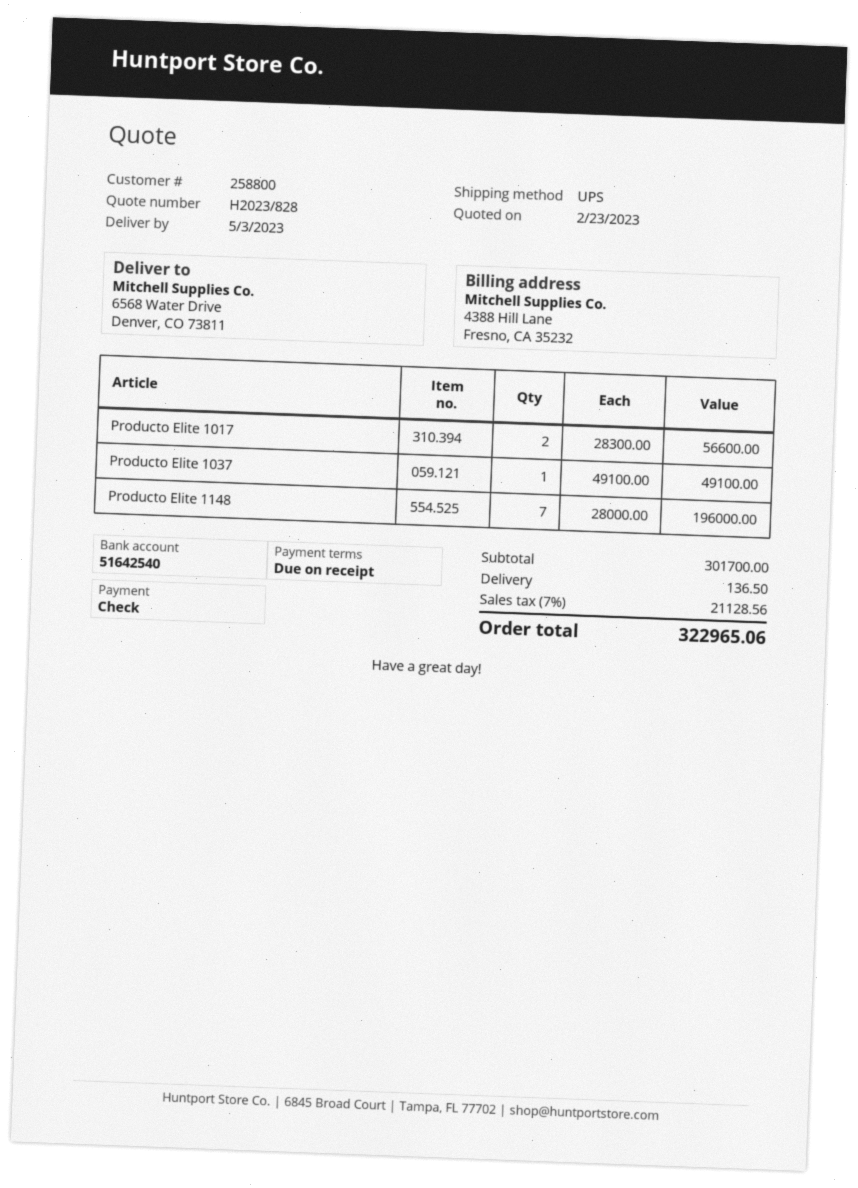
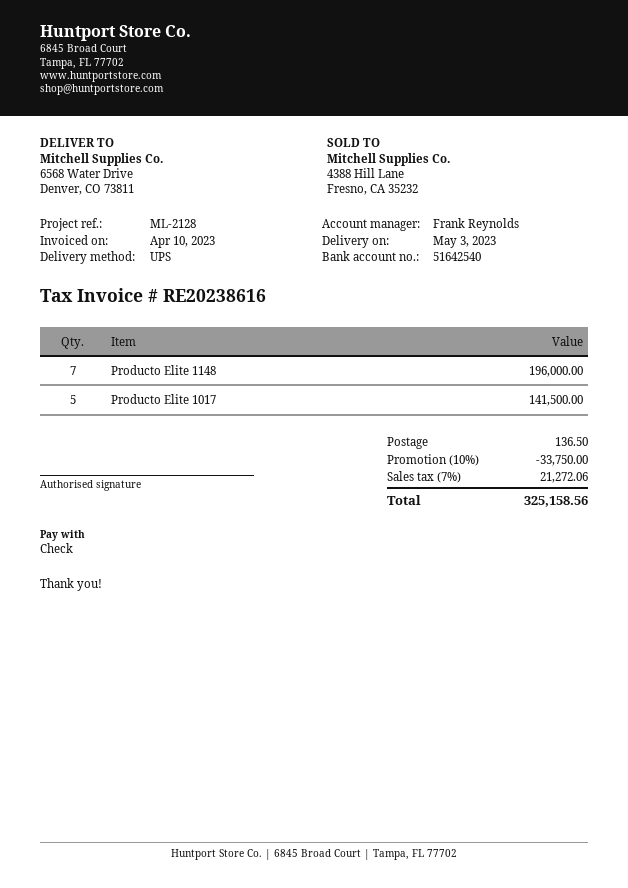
Producto Elite 1017: 2 for 56600.00 -> 5 for 141500.00
Producto Elite 1037: 1 for 49100.00 -> none
discount: none -> 10% = 33750.00
tax: 7% = 21128.56 -> 7% = 21272.06
total: 322965.06 -> 325158.56

